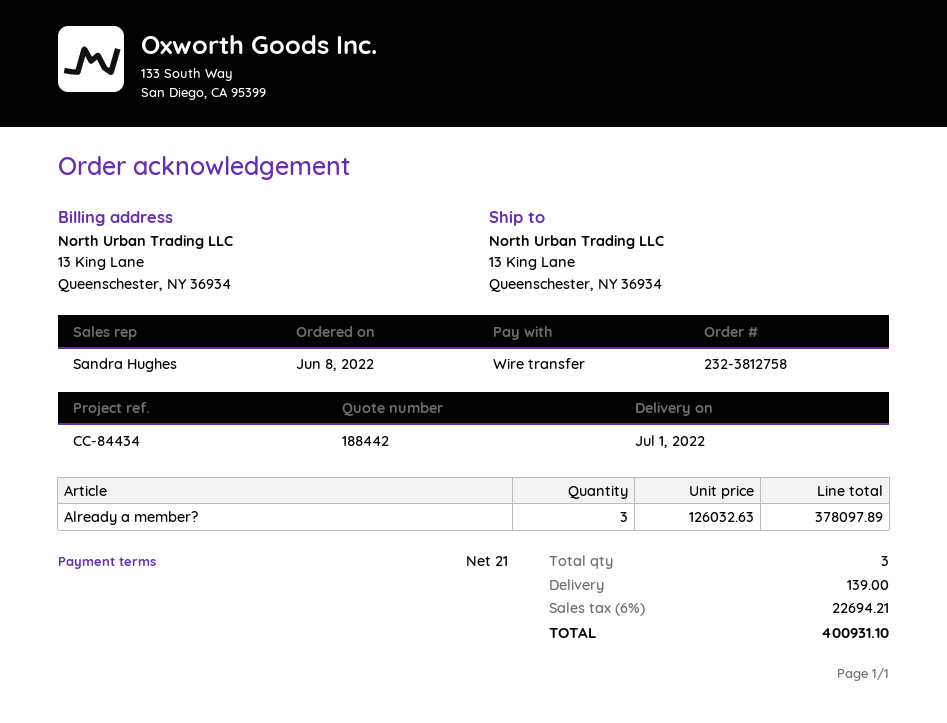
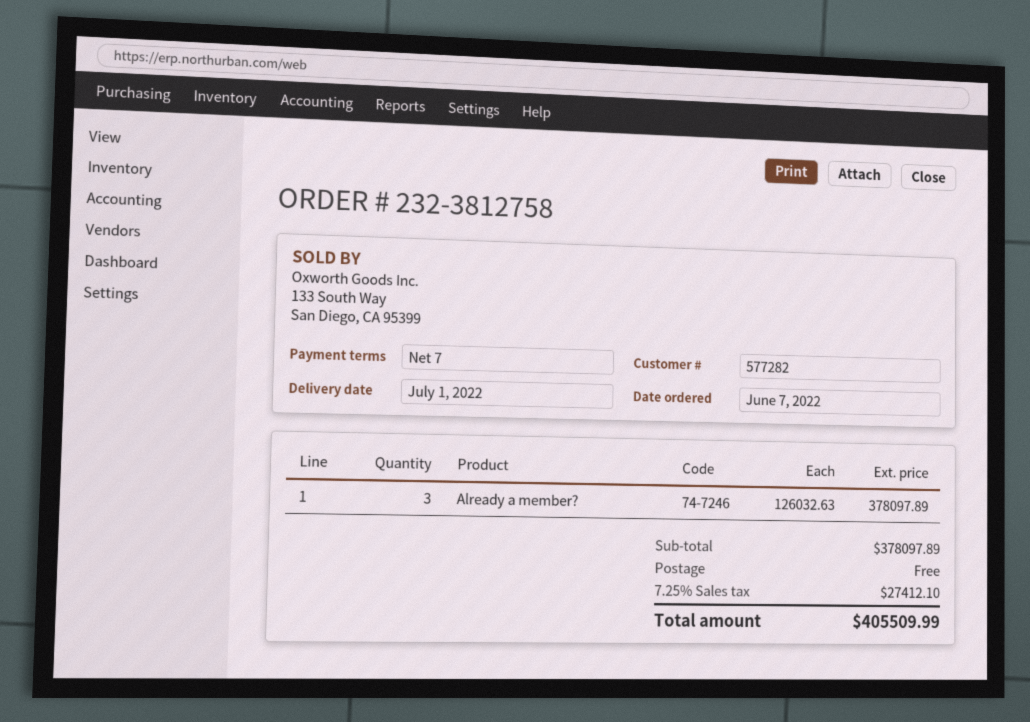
order date: 2022-06-08 -> 2022-06-07
payment terms: 21 days -> 7 days
shipping: 139.00 -> 0.00
tax: 6% = 22694.21 -> 7.25% = 27412.10
total: 400931.10 -> 405509.99

